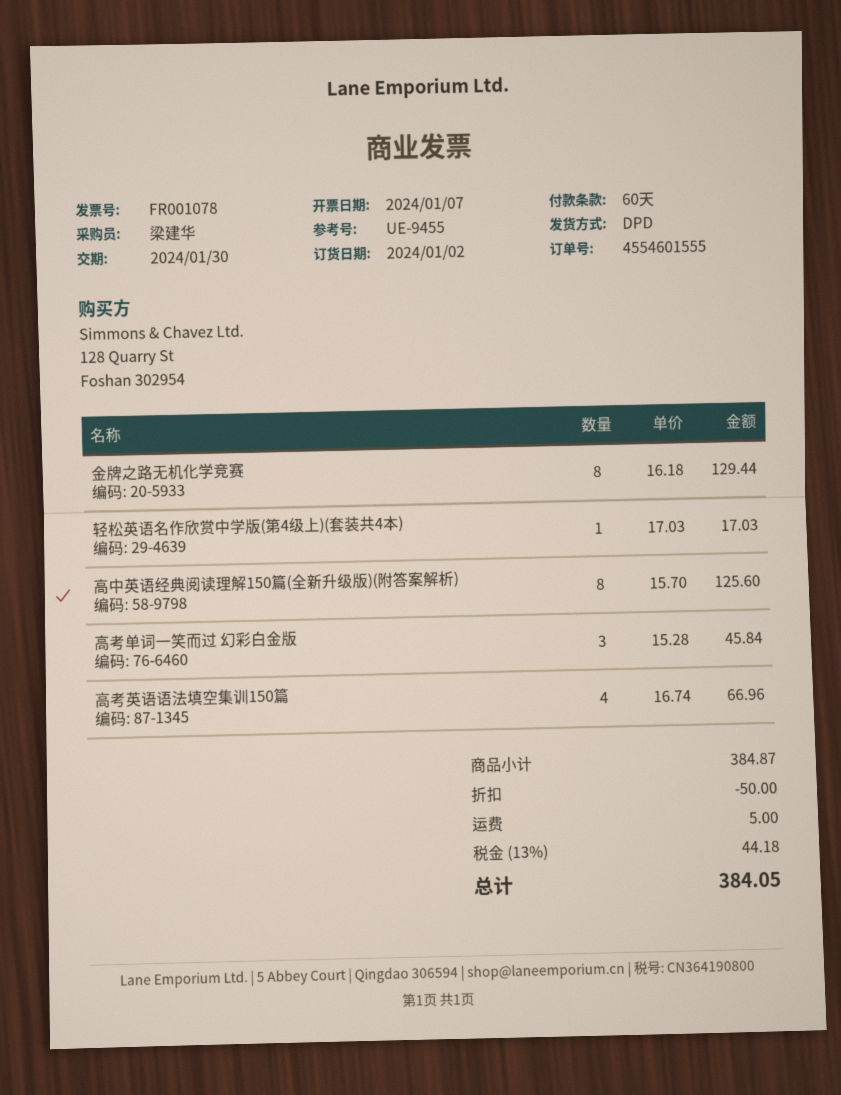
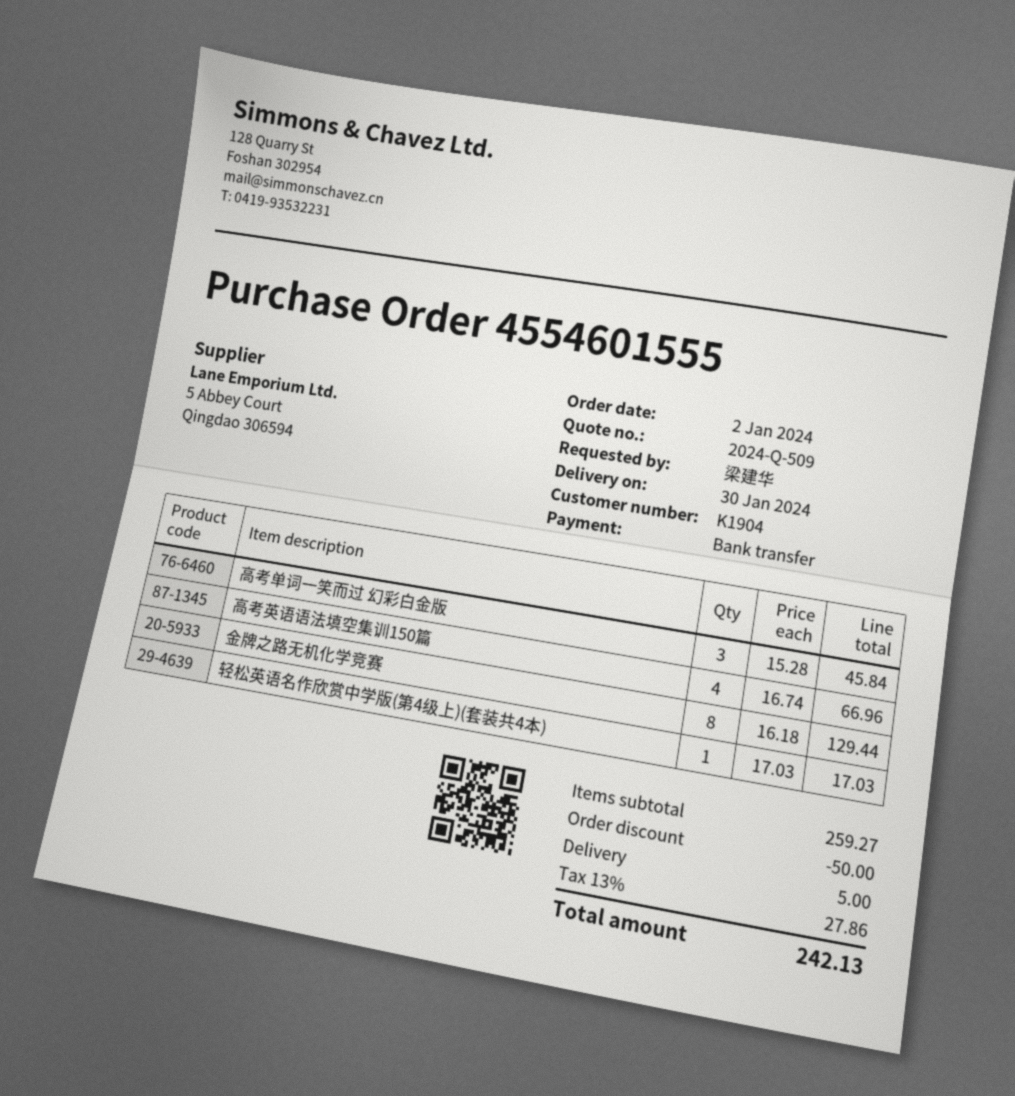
高中英语经典阅读理解150篇(全新升级版)(附答案解析): 8 x 15.70 = 125.60 -> none
subtotal: 384.87 -> 259.27
tax: 13% = 44.18 -> 13% = 27.86
total: 384.05 -> 242.13

